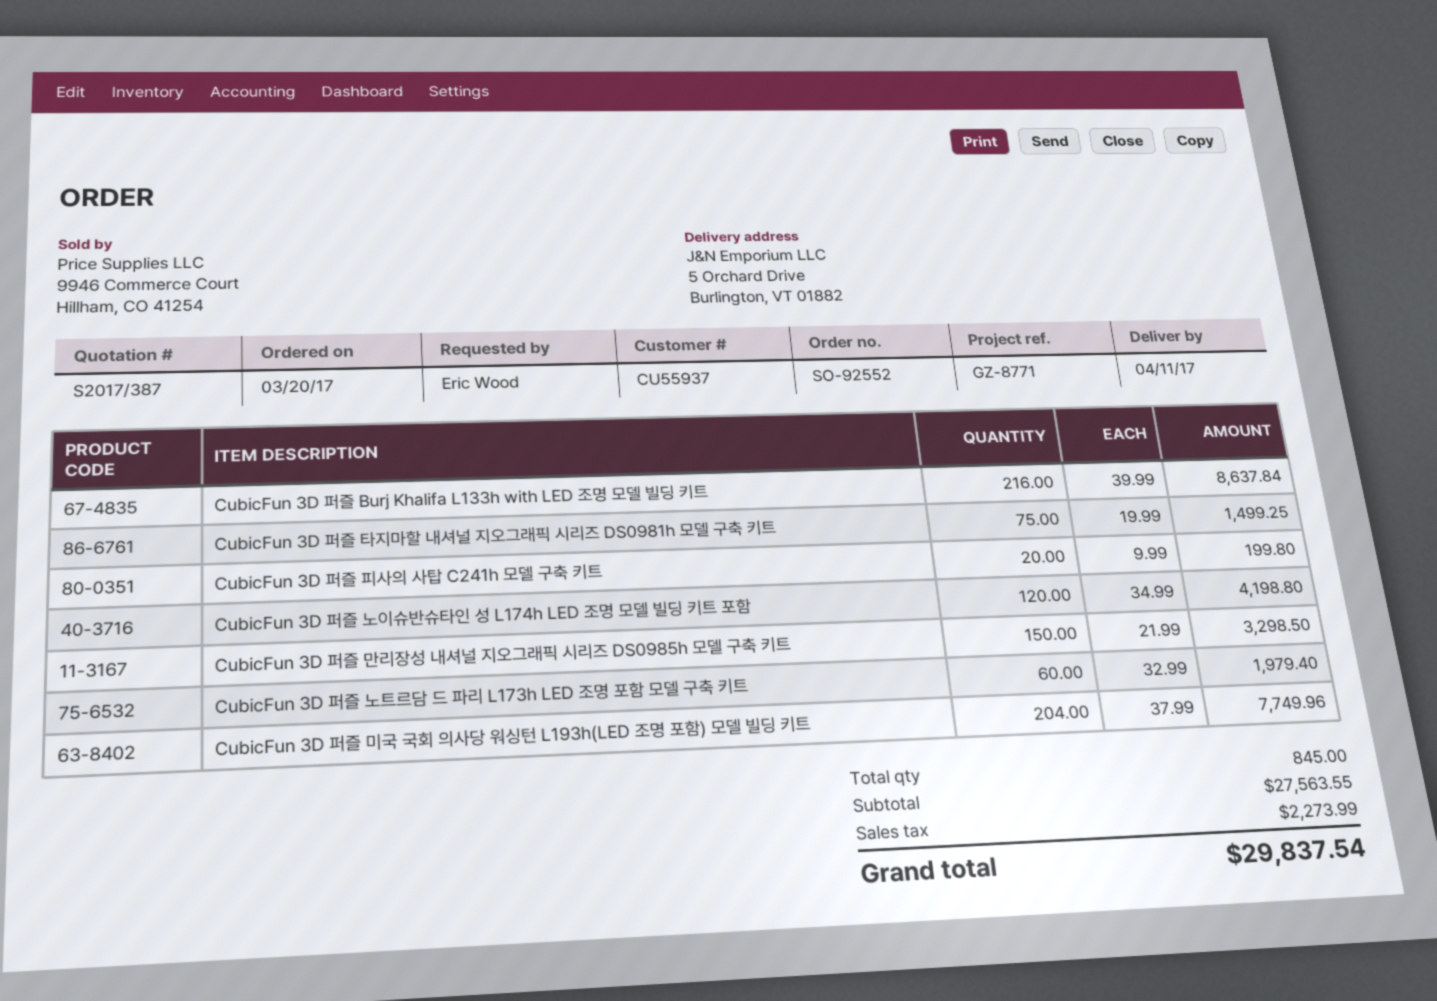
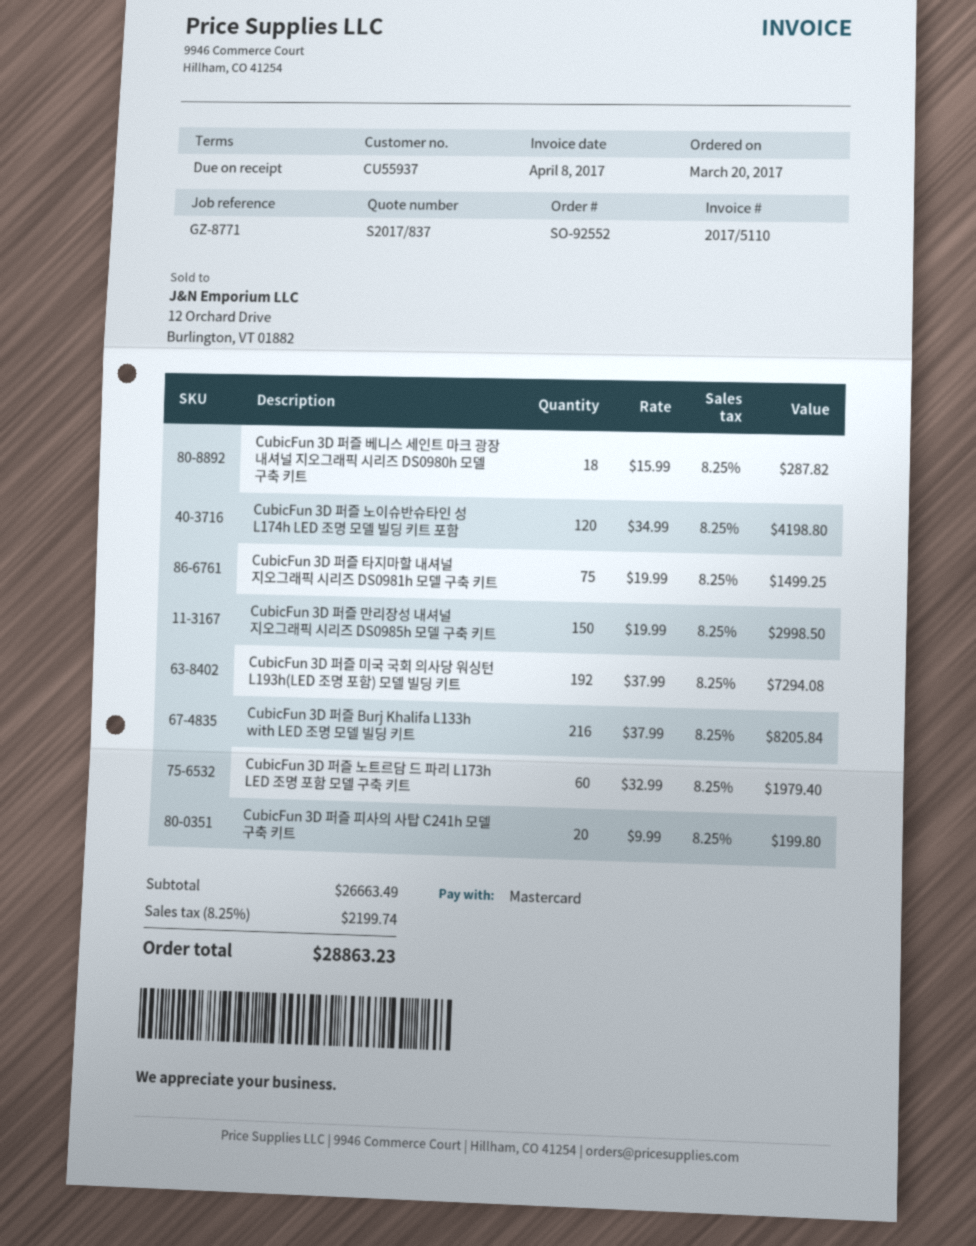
quote number: S2017/387 -> S2017/837
CubicFun 3D 퍼즐 Burj Khalifa L133h with LED 조명 모델 빌딩 키트: 216 x 39.99 = 8637.84 -> 216 x 37.99 = 8205.84
CubicFun 3D 퍼즐 만리장성 내셔널 지오그래픽 시리즈 DS0985h 모델 구축 키트: 150 x 21.99 = 3298.50 -> 150 x 19.99 = 2998.50
CubicFun 3D 퍼즐 미국 국회 의사당 워싱턴 L193h(LED 조명 포함) 모델 빌딩 키트: 204 x 37.99 = 7749.96 -> 192 x 37.99 = 7294.08
CubicFun 3D 퍼즐 베니스 세인트 마크 광장 내셔널 지오그래픽 시리즈 DS0980h 모델 구축 키트: none -> 18 x 15.99 = 287.82
subtotal: 27563.55 -> 26663.49
tax: 2273.99 -> 2199.74
total: 29837.54 -> 28863.23

